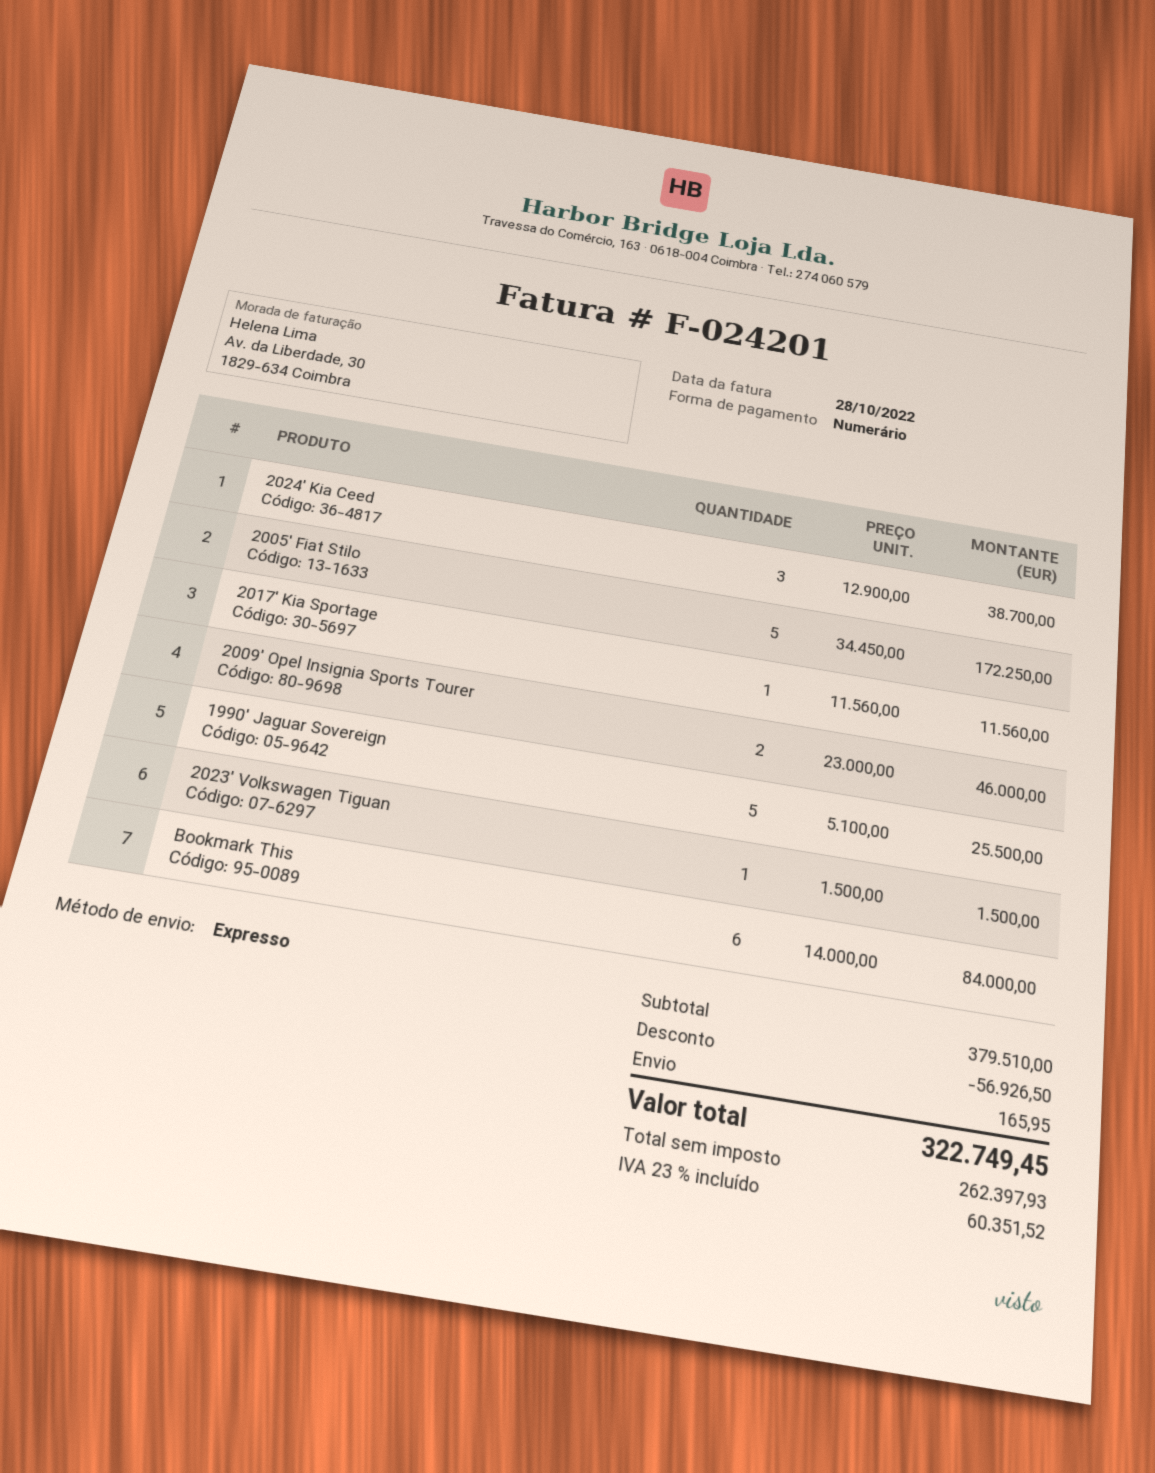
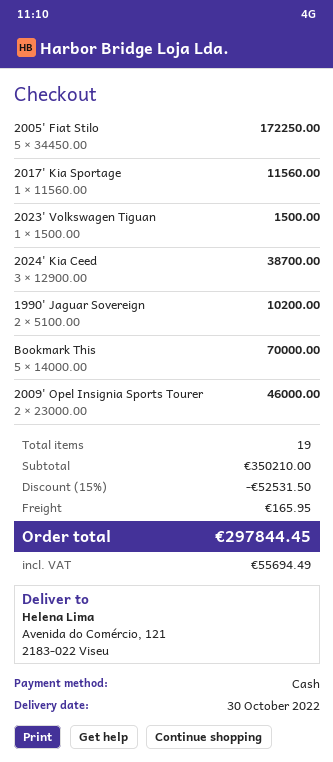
1990' Jaguar Sovereign: 5 x 5100.00 = 25500.00 -> 2 x 5100.00 = 10200.00
Bookmark This: 6 x 14000.00 = 84000.00 -> 5 x 14000.00 = 70000.00
subtotal: 379510.00 -> 350210.00
discount: 56926.50 -> 52531.50
tax: 60351.52 -> 55694.49
total: 322749.45 -> 297844.45

